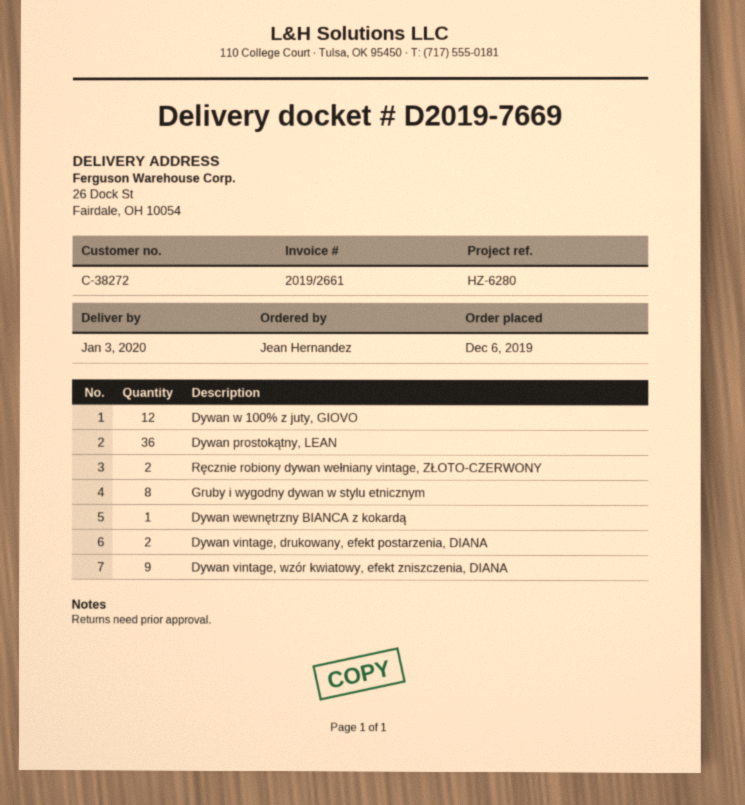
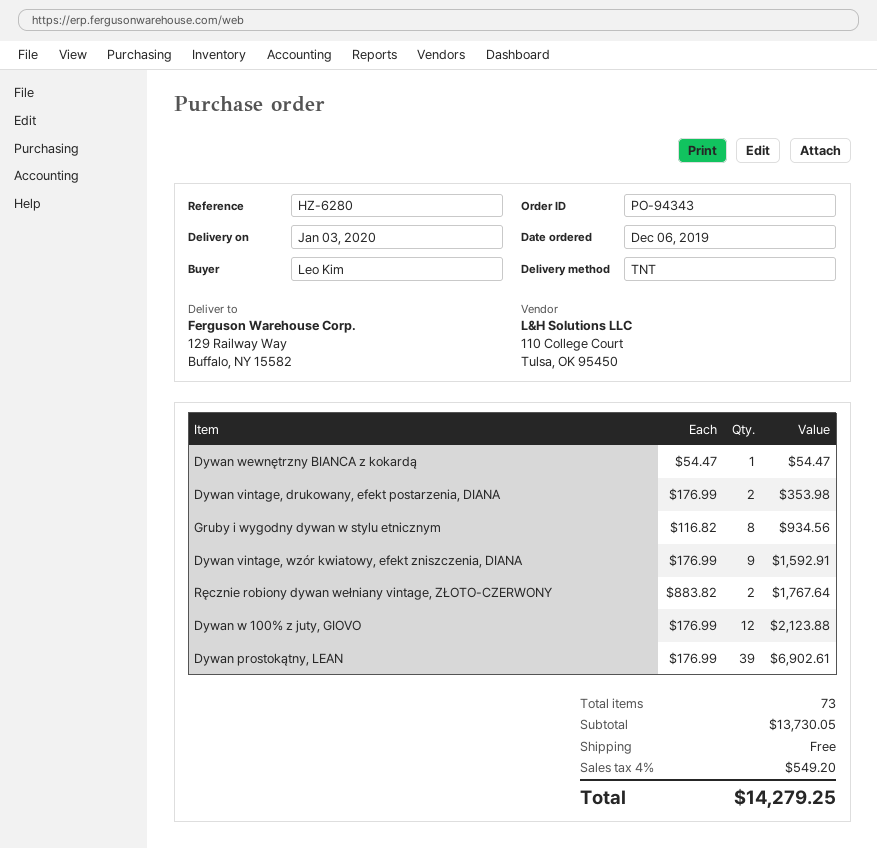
ordered by: Jean Hernandez -> Leo Kim
ship to: 26 Dock St, Fairdale, OH 10054 -> 129 Railway Way, Buffalo, NY 15582
Dywan prostokątny, LEAN: 36 -> 39

